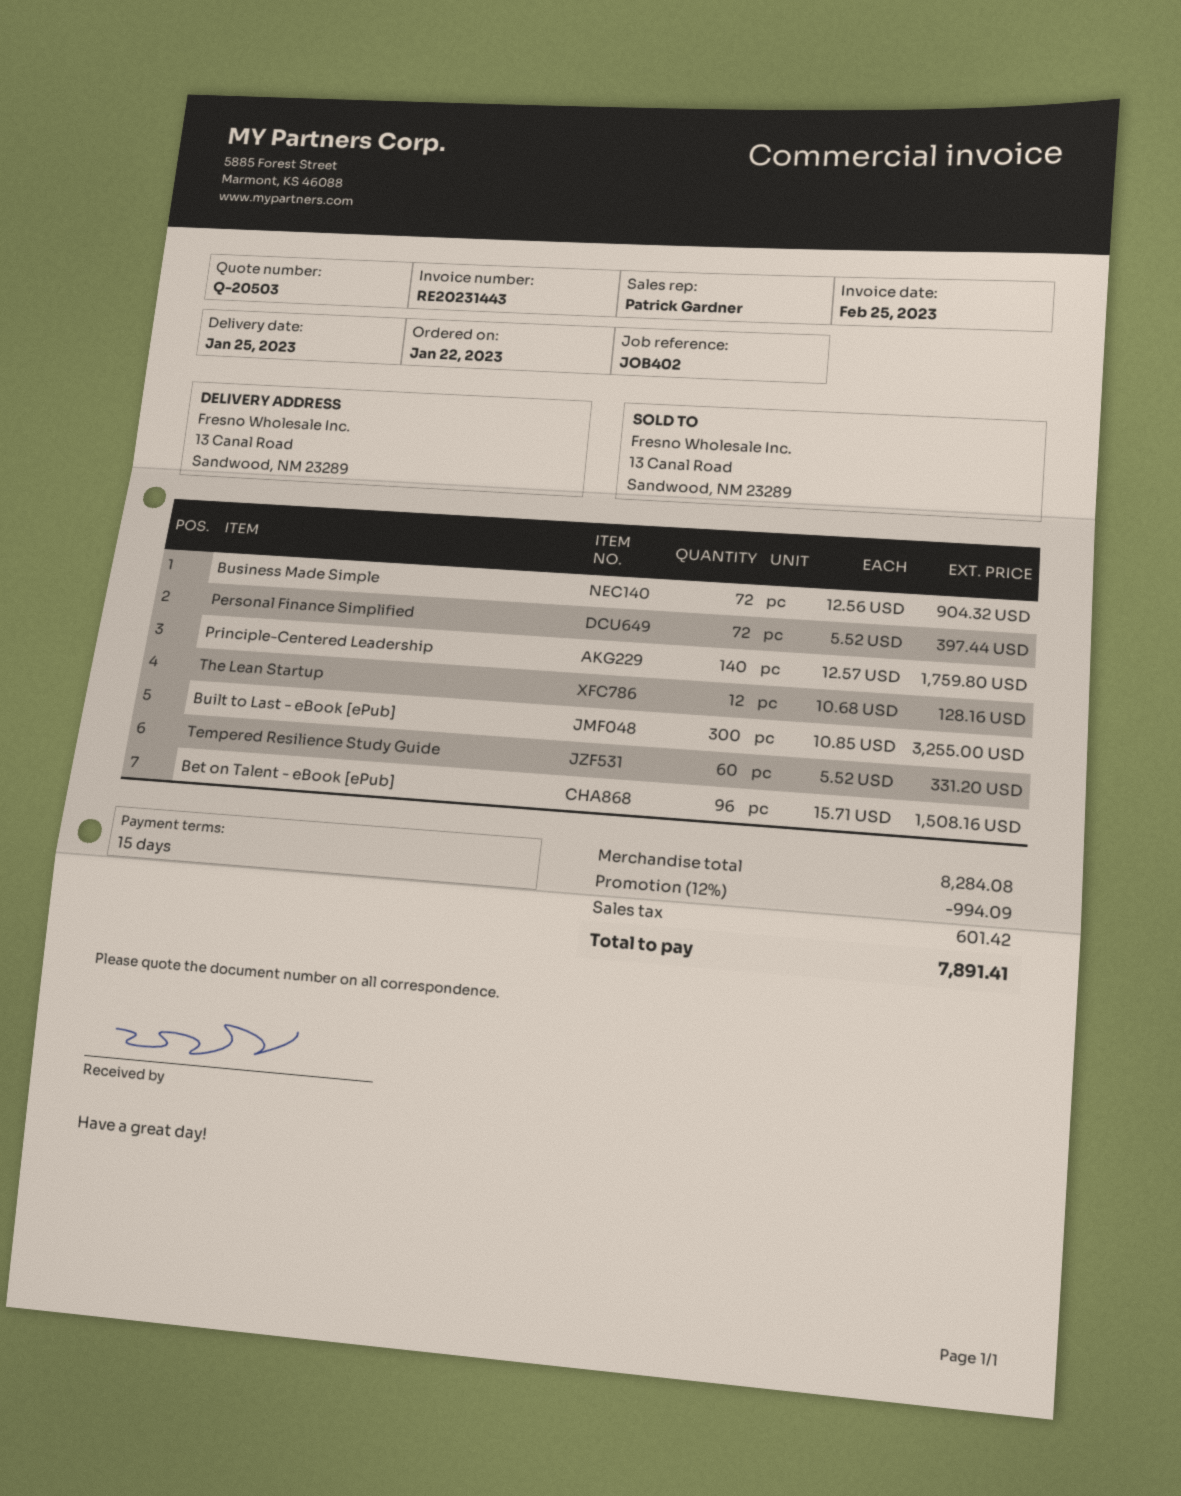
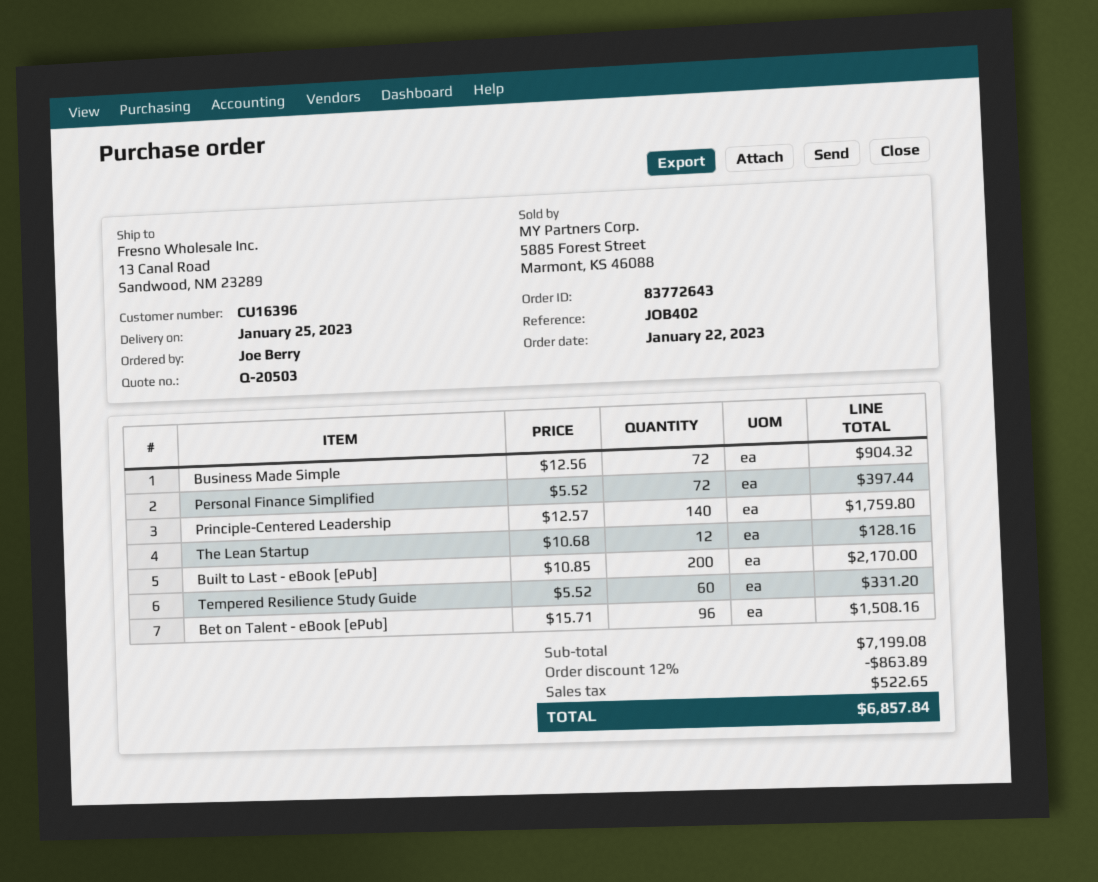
Built to Last - eBook [ePub]: 300 x 10.85 = 3255.00 -> 200 x 10.85 = 2170.00
subtotal: 8284.08 -> 7199.08
discount: 12% = 994.09 -> 12% = 863.89
tax: 601.42 -> 522.65
total: 7891.41 -> 6857.84

